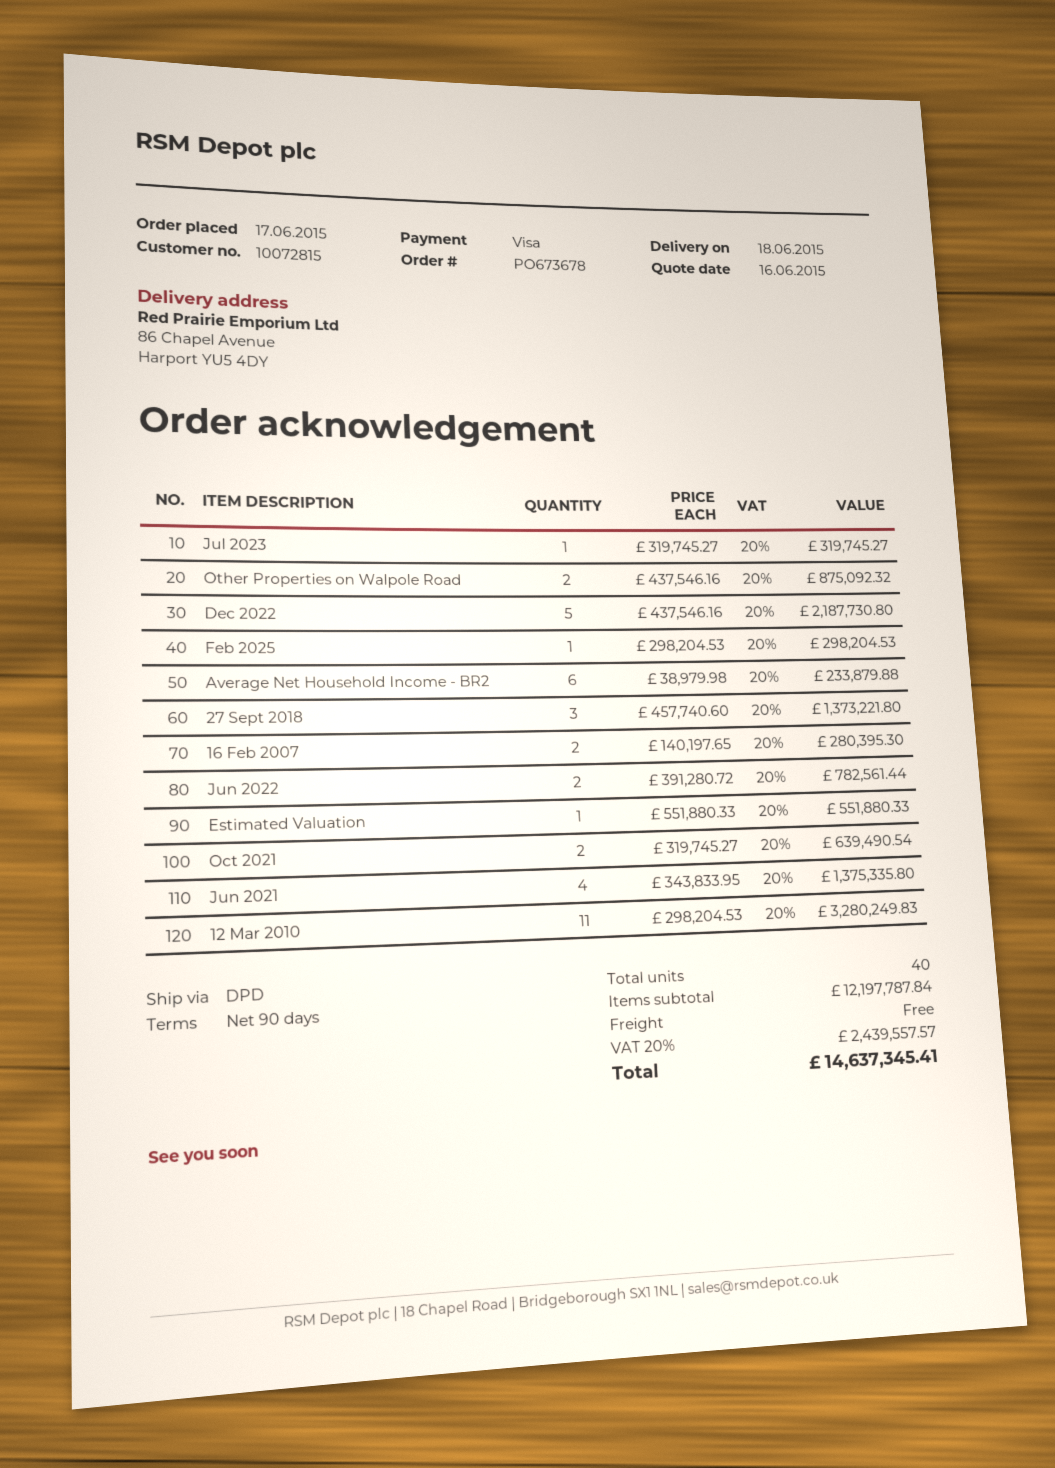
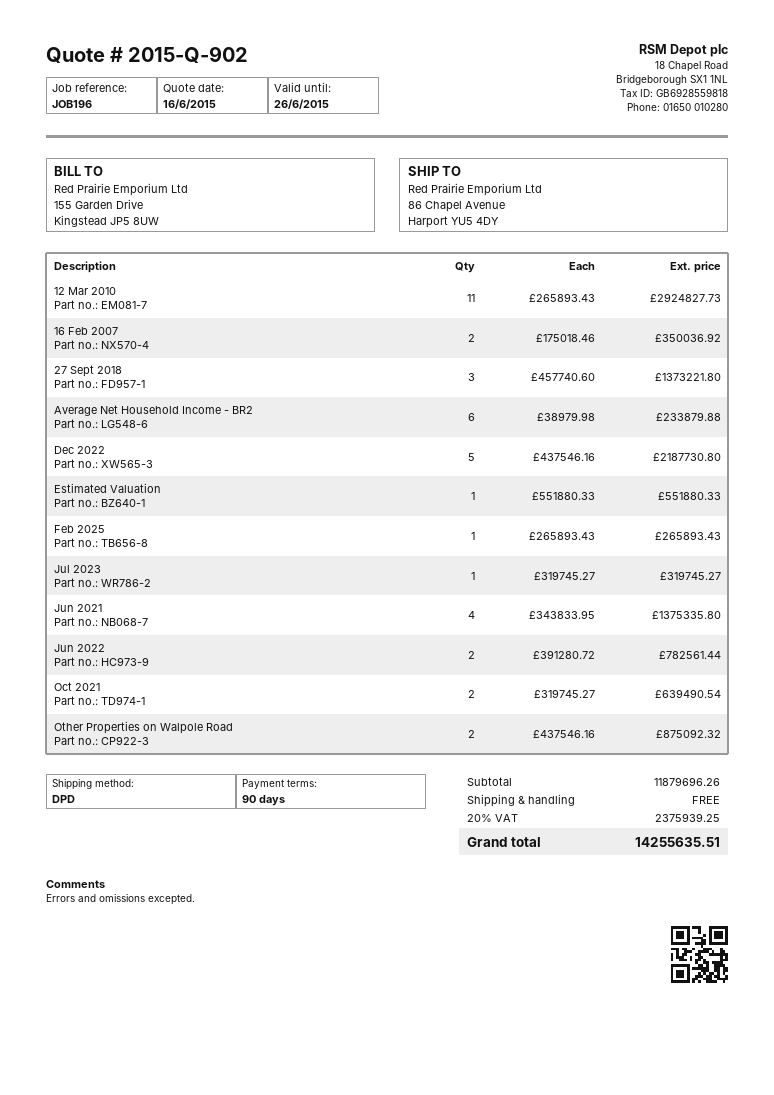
Feb 2025: 1 x 298204.53 = 298204.53 -> 1 x 265893.43 = 265893.43
16 Feb 2007: 2 x 140197.65 = 280395.30 -> 2 x 175018.46 = 350036.92
12 Mar 2010: 11 x 298204.53 = 3280249.83 -> 11 x 265893.43 = 2924827.73
subtotal: 12197787.84 -> 11879696.26
tax: 20% = 2439557.57 -> 20% = 2375939.25
total: 14637345.41 -> 14255635.51

